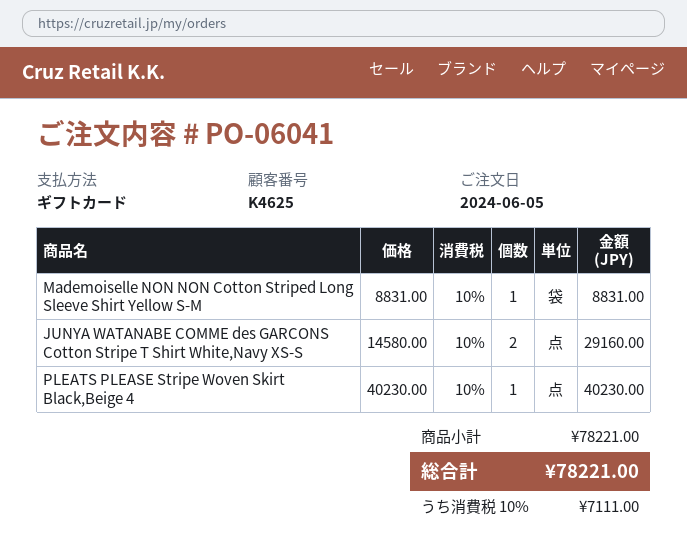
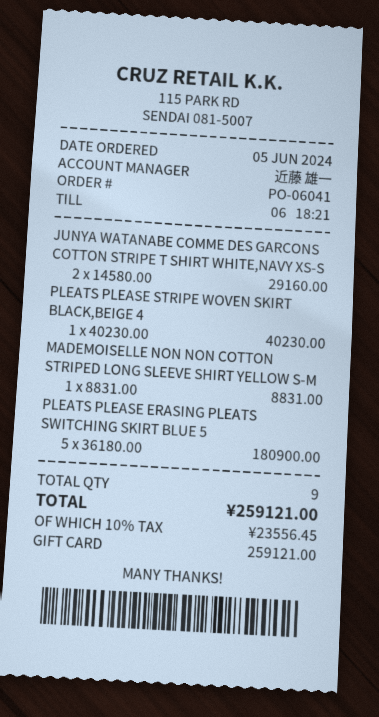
PLEATS PLEASE ERASING PLEATS SWITCHING SKIRT BLUE 5: none -> 5 x 36180.00 = 180900.00
tax: 10% = 7111.00 -> 10% = 23556.45
total: 78221.00 -> 259121.00

